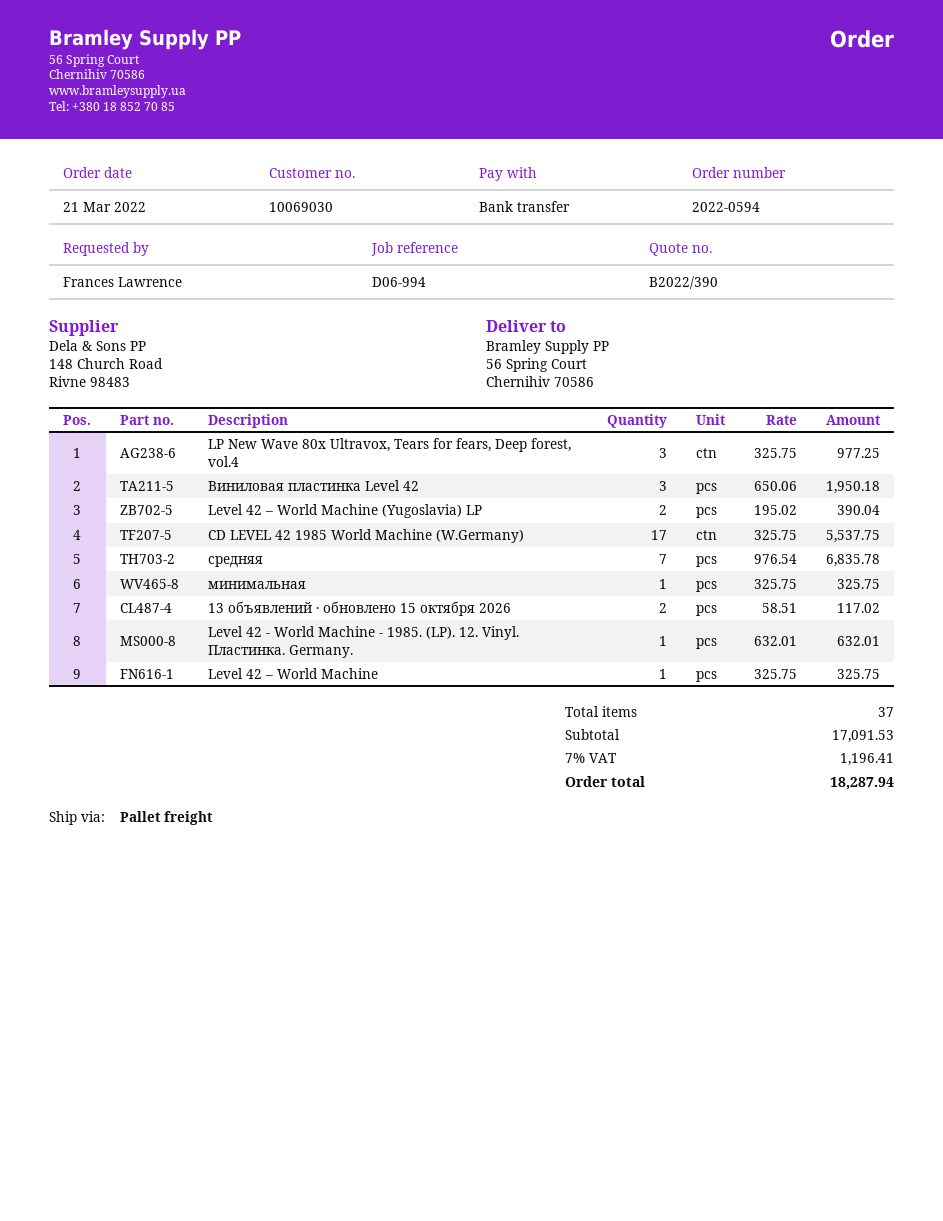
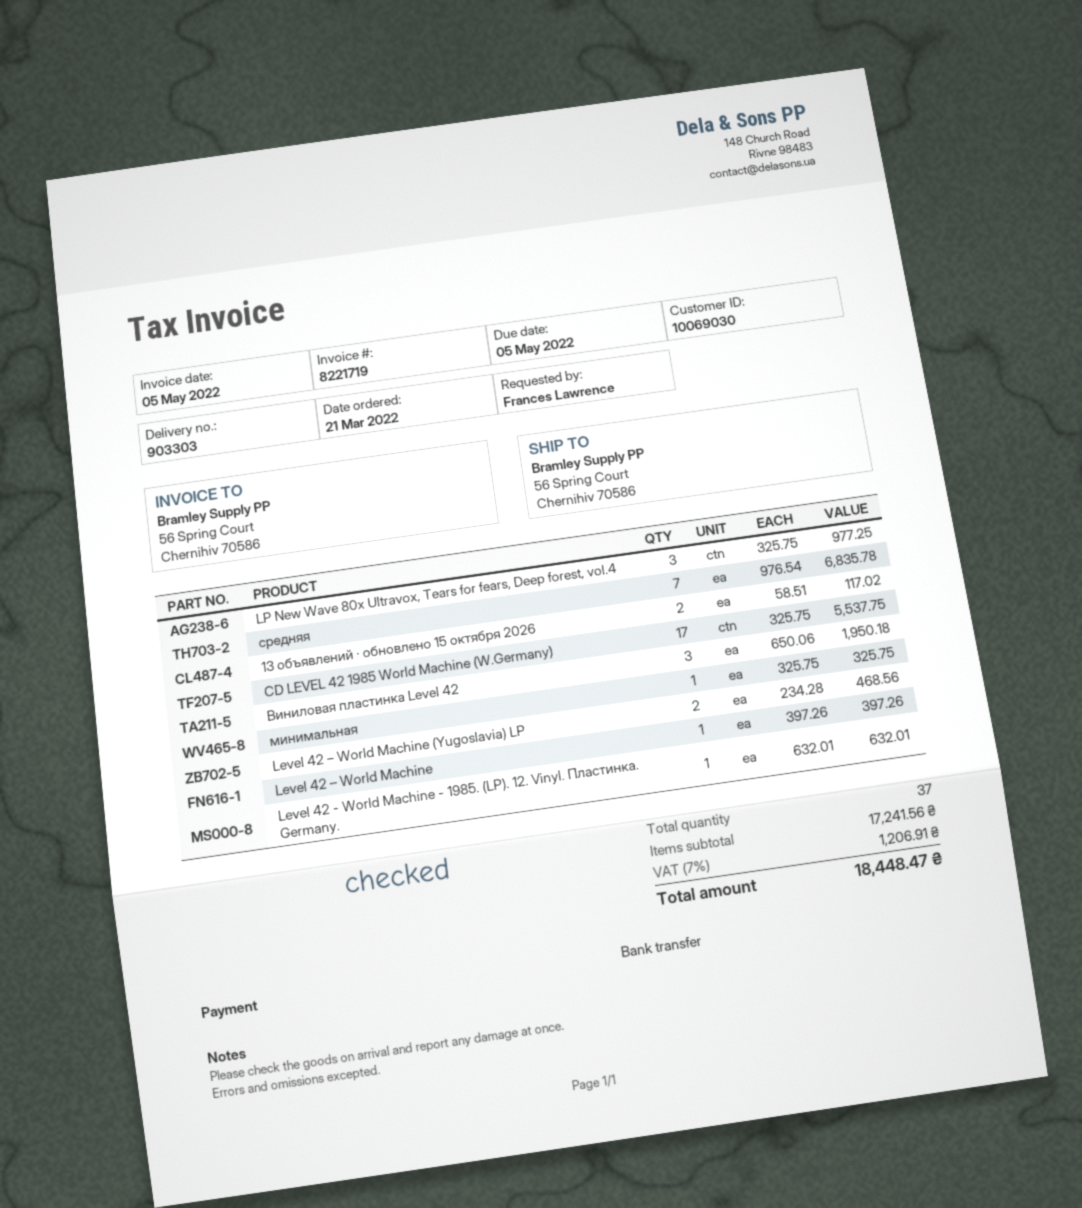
Level 42 – World Machine (Yugoslavia) LP: 2 x 195.02 = 390.04 -> 2 x 234.28 = 468.56
Level 42 – World Machine: 1 x 325.75 = 325.75 -> 1 x 397.26 = 397.26
subtotal: 17091.53 -> 17241.56
tax: 7% = 1196.41 -> 7% = 1206.91
total: 18287.94 -> 18448.47

